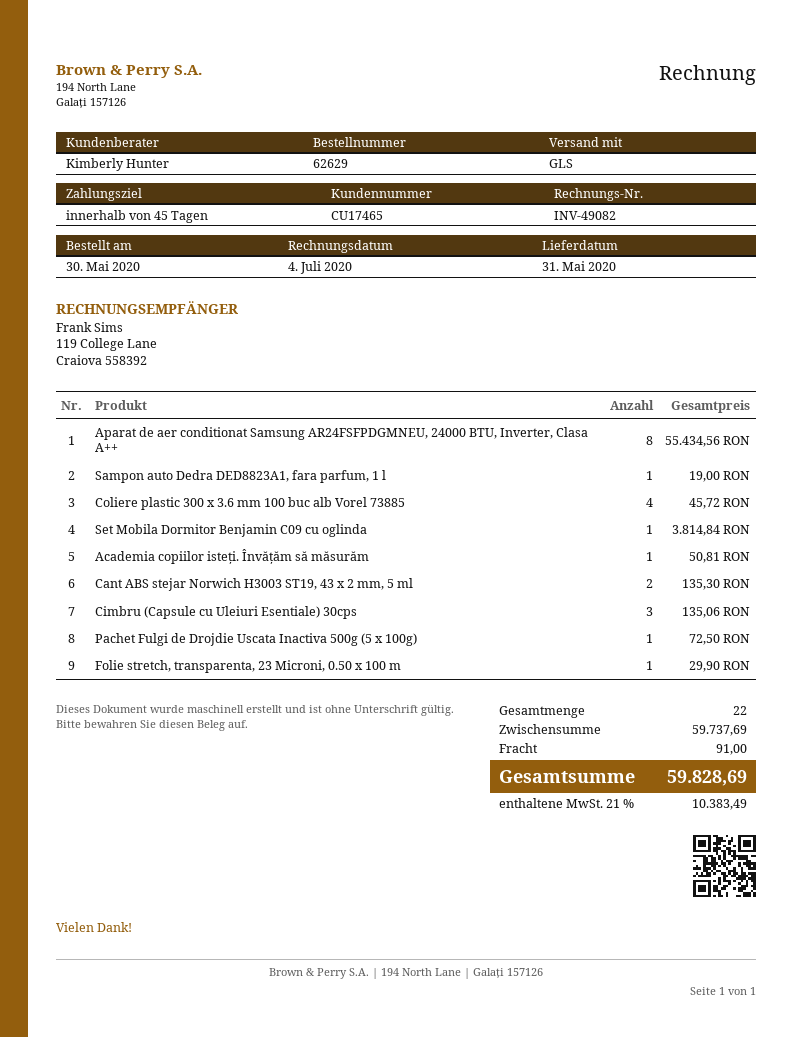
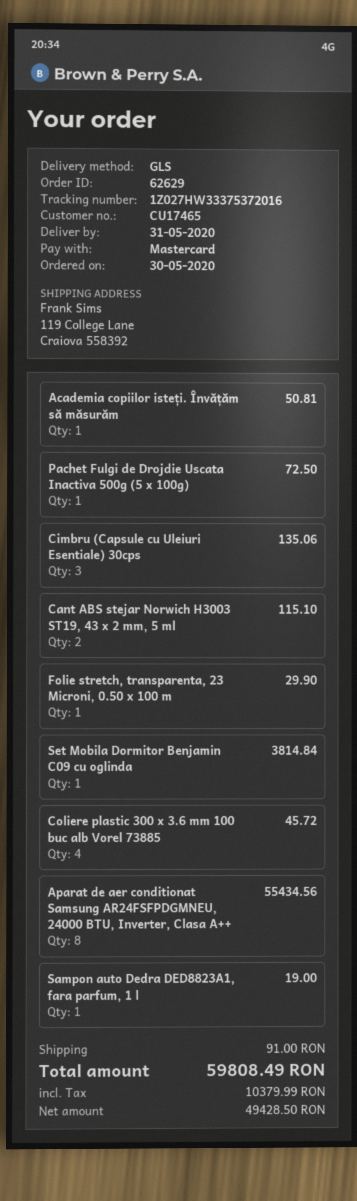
Cant ABS stejar Norwich H3003 ST19, 43 x 2 mm, 5 ml: 2 for 135.30 -> 2 for 115.10
tax: 10383.49 -> 10379.99
total: 59828.69 -> 59808.49

